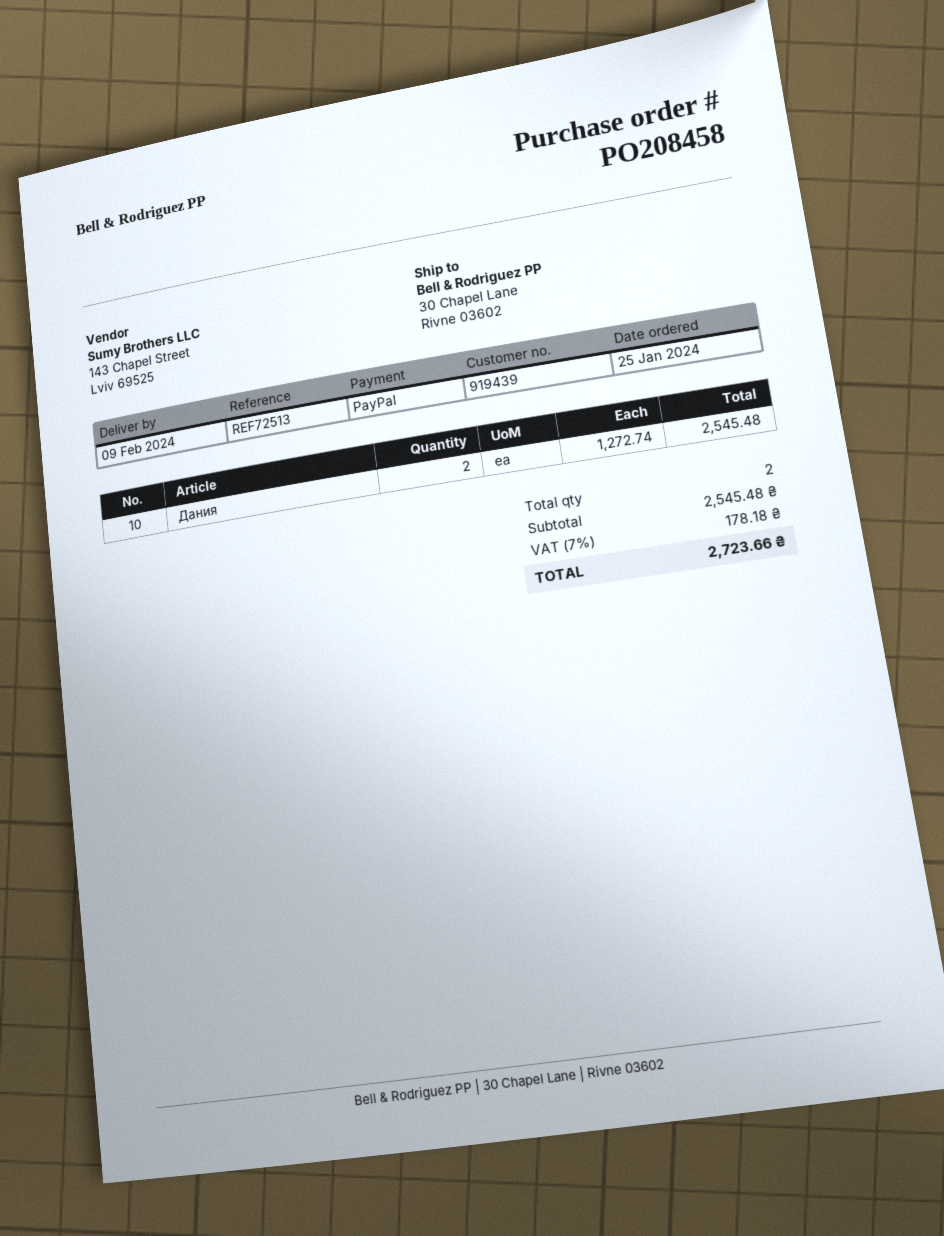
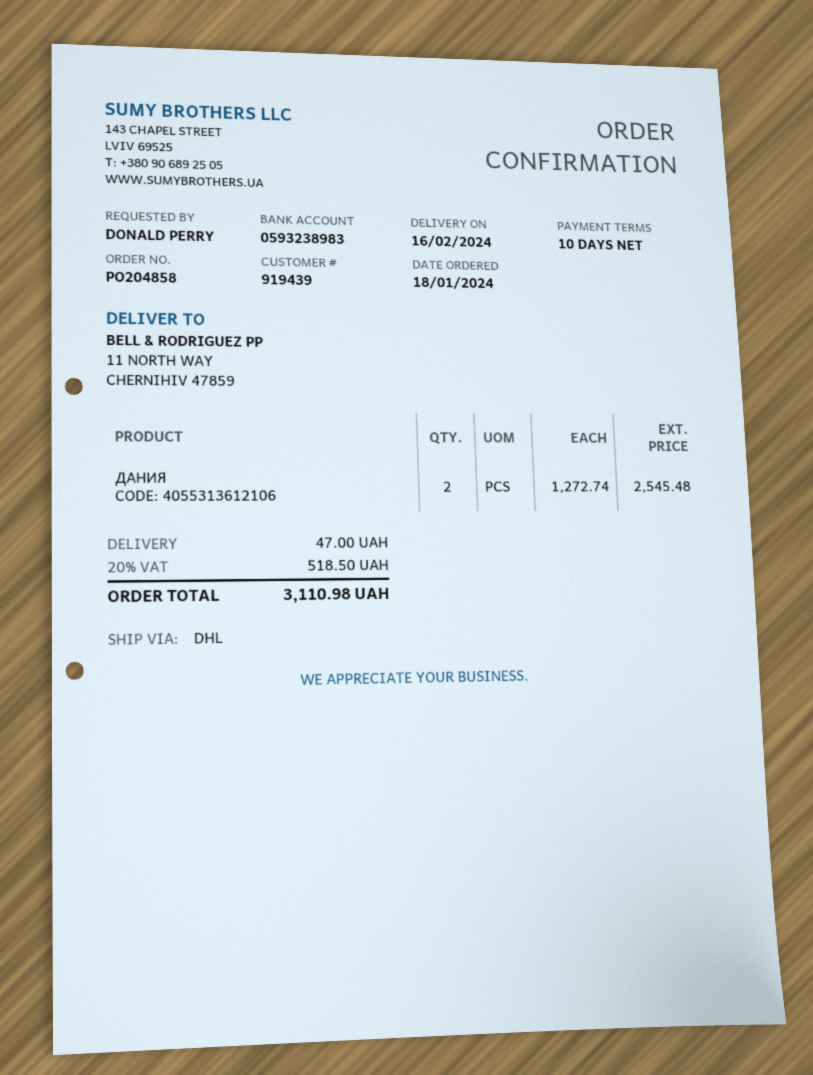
order number: PO208458 -> PO204858
order date: 2024-01-25 -> 2024-01-18
delivery date: 2024-02-09 -> 2024-02-16
ship to: 30 Chapel Lane, Rivne 03602 -> 11 NORTH WAY, CHERNIHIV 47859
shipping: none -> 47.00
tax: 7% = 178.18 -> 20% = 518.50
total: 2723.66 -> 3110.98

